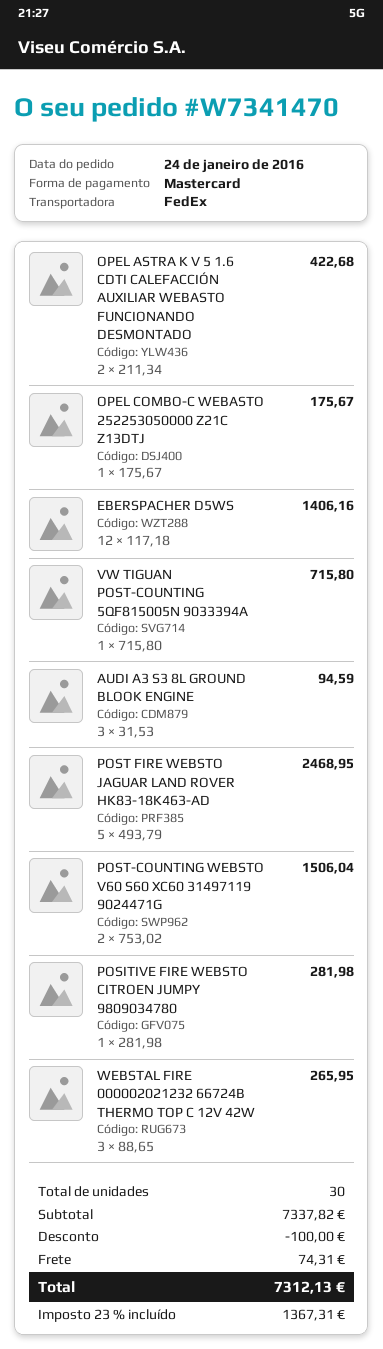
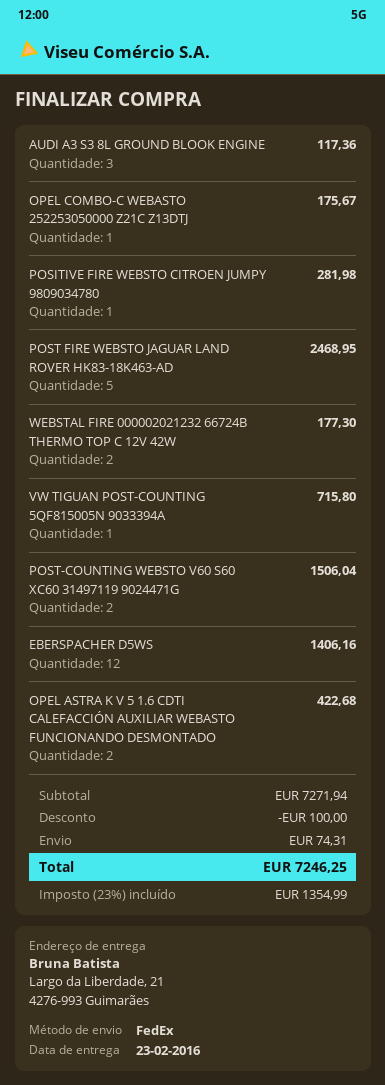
AUDI A3 S3 8L GROUND BLOOK ENGINE: 3 for 94.59 -> 3 for 117.36
WEBSTAL FIRE 000002021232 66724B THERMO TOP C 12V 42W: 3 for 265.95 -> 2 for 177.30
subtotal: 7337.82 -> 7271.94
tax: 23% = 1367.31 -> 23% = 1354.99
total: 7312.13 -> 7246.25

